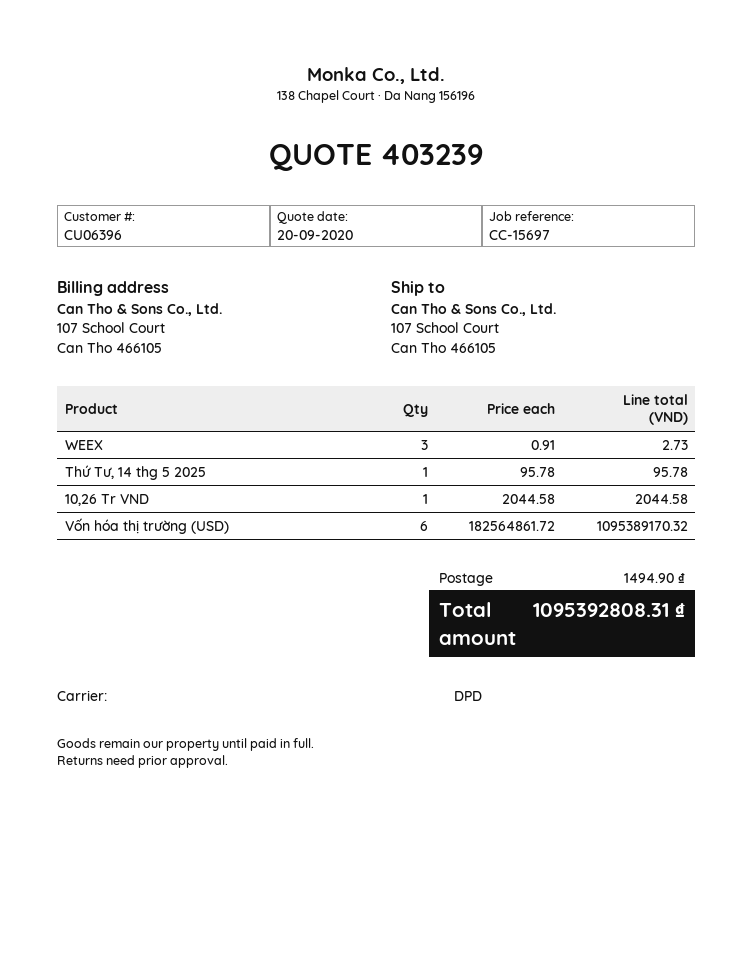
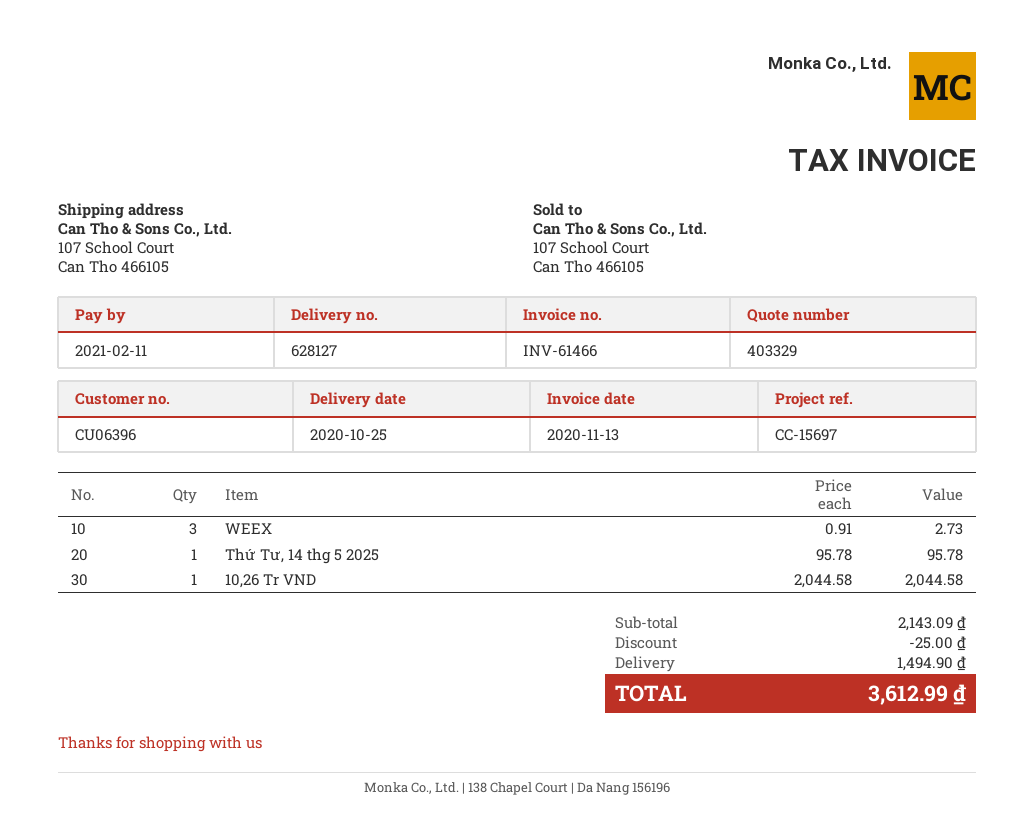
quote number: 403239 -> 403329
Vốn hóa thị trường (USD): 6 x 182564861.72 = 1095389170.32 -> none
discount: none -> 25.00
total: 1095392808.31 -> 3612.99

